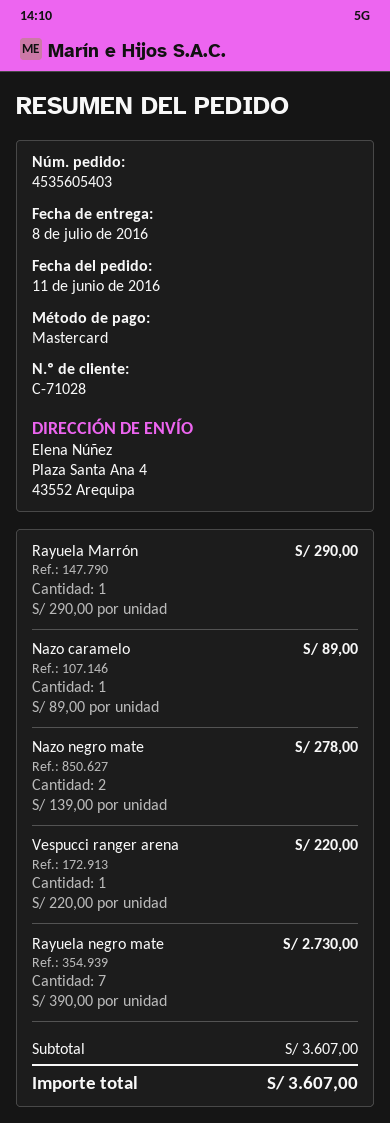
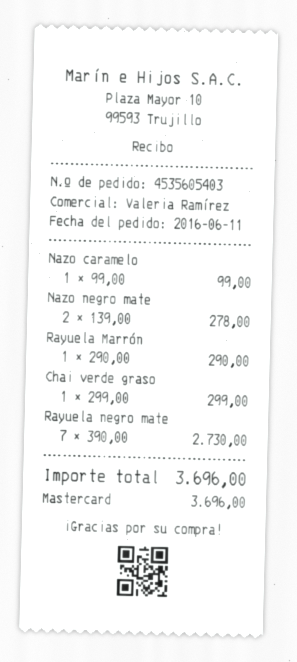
Nazo caramelo: 1 x 89.00 = 89.00 -> 1 x 99.00 = 99.00
Vespucci ranger arena: 1 x 220.00 = 220.00 -> none
Chai verde graso: none -> 1 x 299.00 = 299.00
total: 3607.00 -> 3696.00

